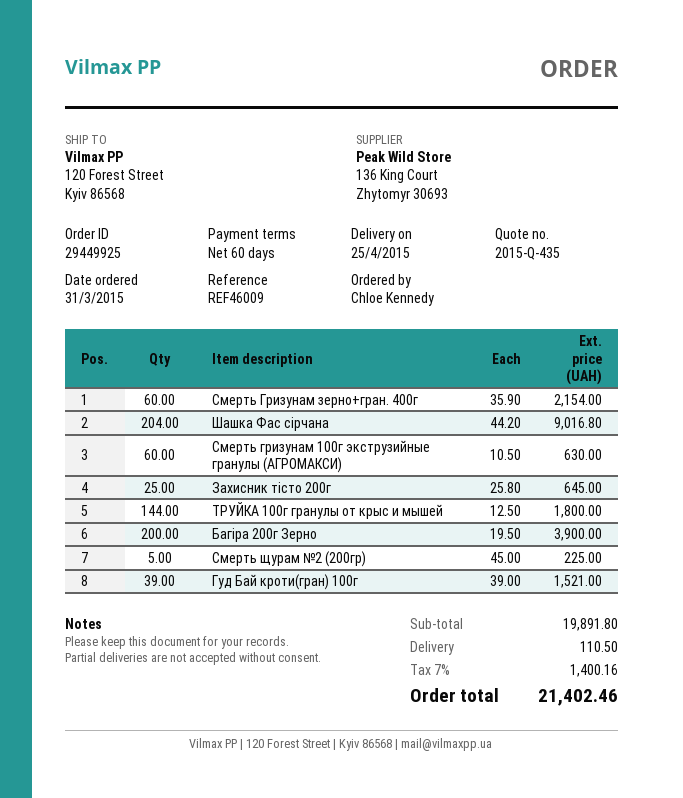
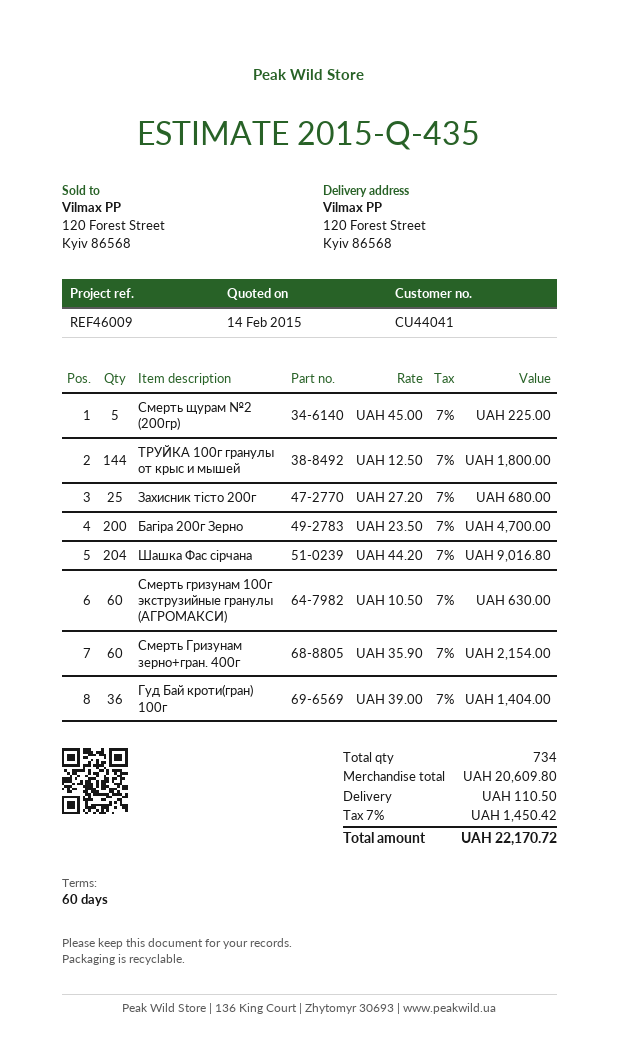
Захисник тісто 200г: 25 x 25.80 = 645.00 -> 25 x 27.20 = 680.00
Багіра 200г Зерно: 200 x 19.50 = 3900.00 -> 200 x 23.50 = 4700.00
Гуд Бай кроти(гран) 100г: 39 x 39.00 = 1521.00 -> 36 x 39.00 = 1404.00
subtotal: 19891.80 -> 20609.80
tax: 7% = 1400.16 -> 7% = 1450.42
total: 21402.46 -> 22170.72

